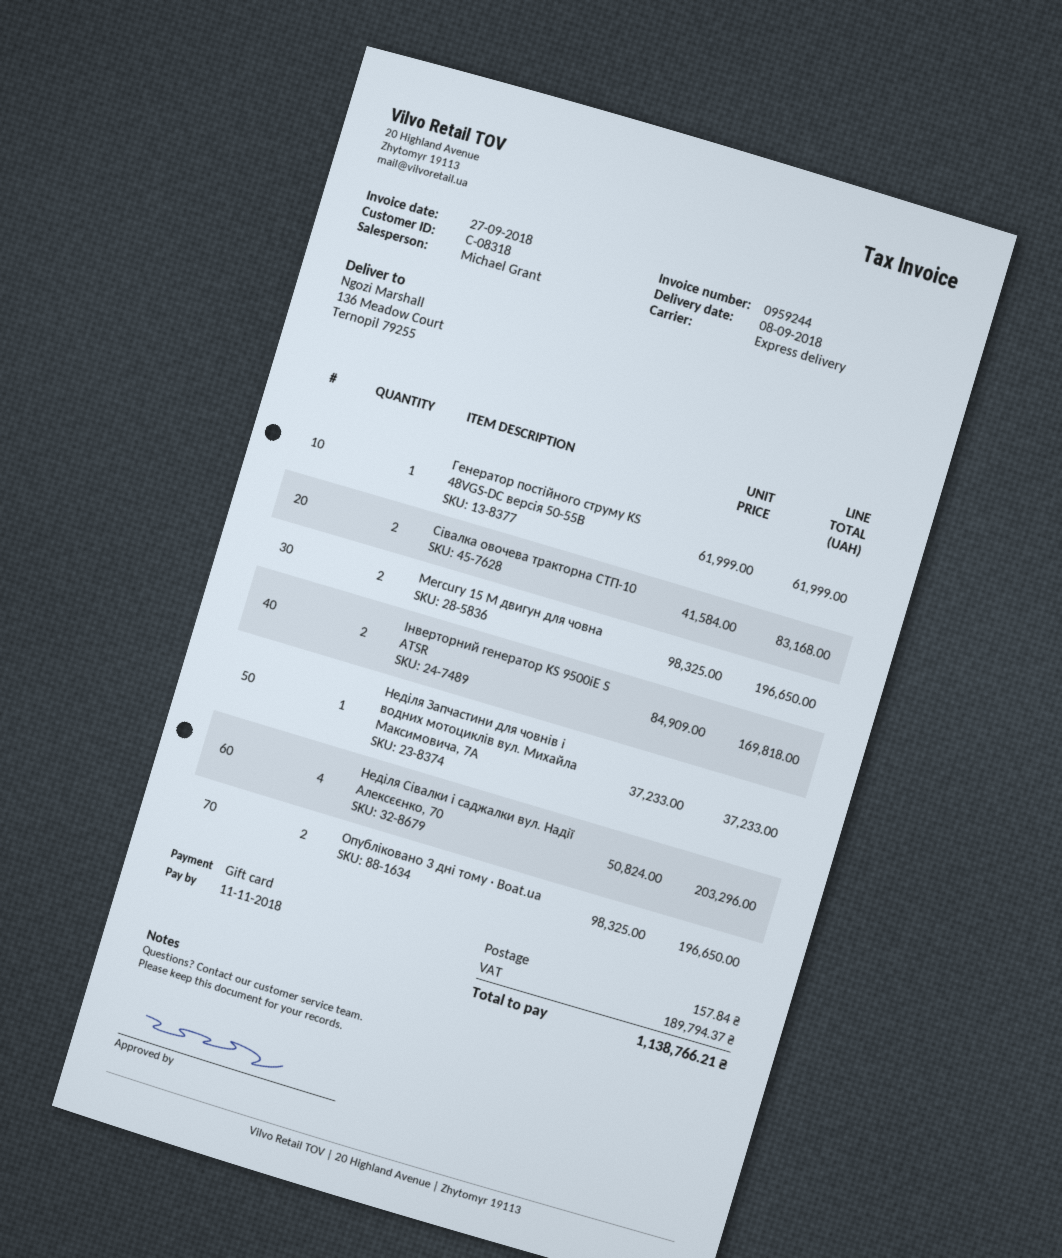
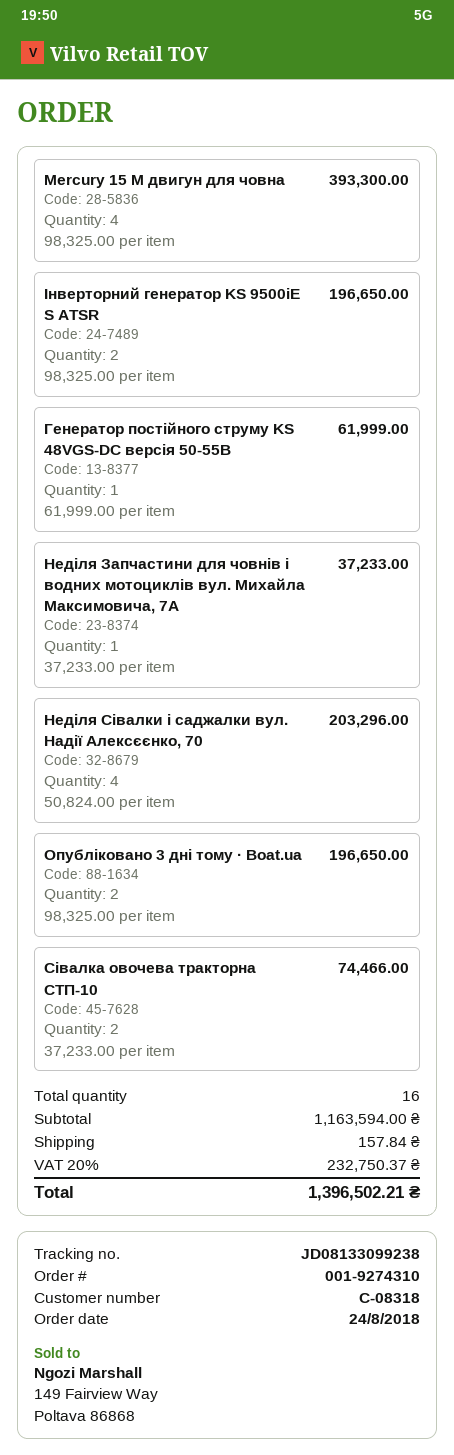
Сівалка овочева тракторна СТП-10: 2 x 41584.00 = 83168.00 -> 2 x 37233.00 = 74466.00
Mercury 15 M двигун для човна: 2 x 98325.00 = 196650.00 -> 4 x 98325.00 = 393300.00
Інверторний генератор KS 9500iE S ATSR: 2 x 84909.00 = 169818.00 -> 2 x 98325.00 = 196650.00
tax: 189794.37 -> 232750.37
total: 1138766.21 -> 1396502.21

